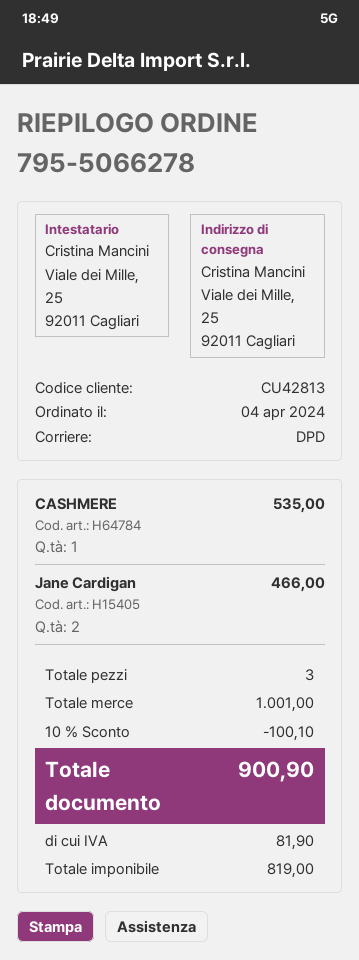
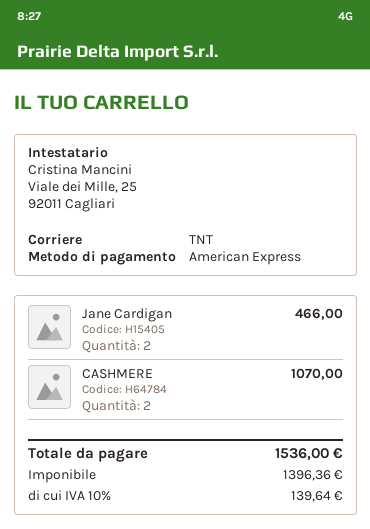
shipping method: DPD -> TNT
CASHMERE: 1 for 535.00 -> 2 for 1070.00
discount: 10% = 100.10 -> none
net: 819.00 -> 1396.36
tax: 81.90 -> 139.64
total: 900.90 -> 1536.00

